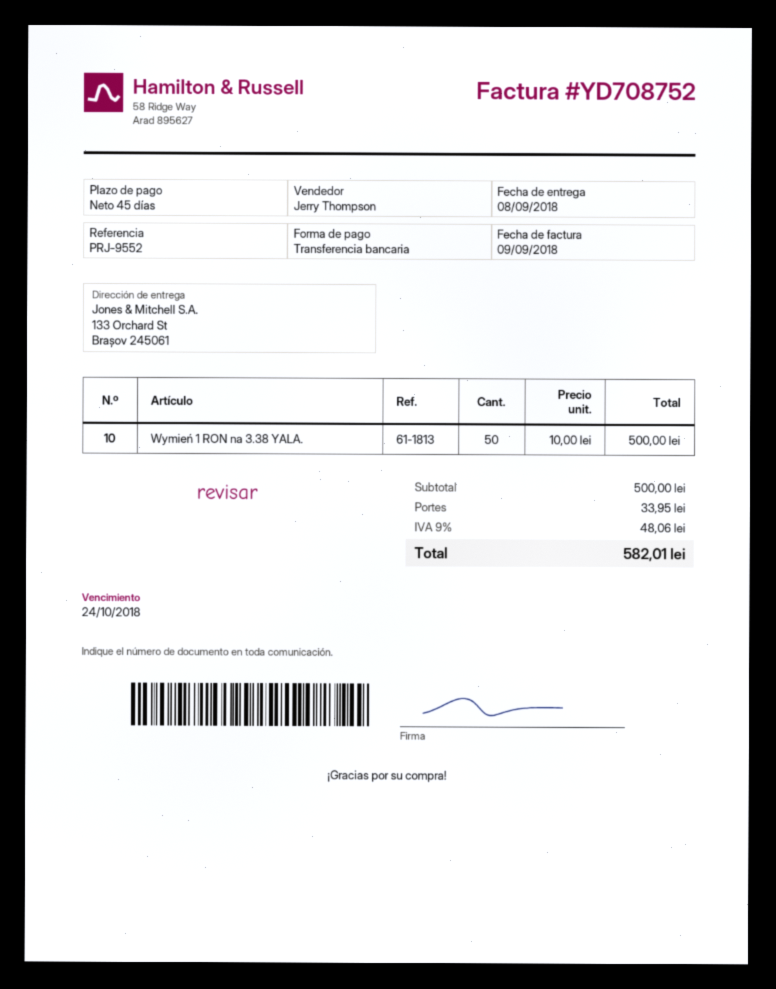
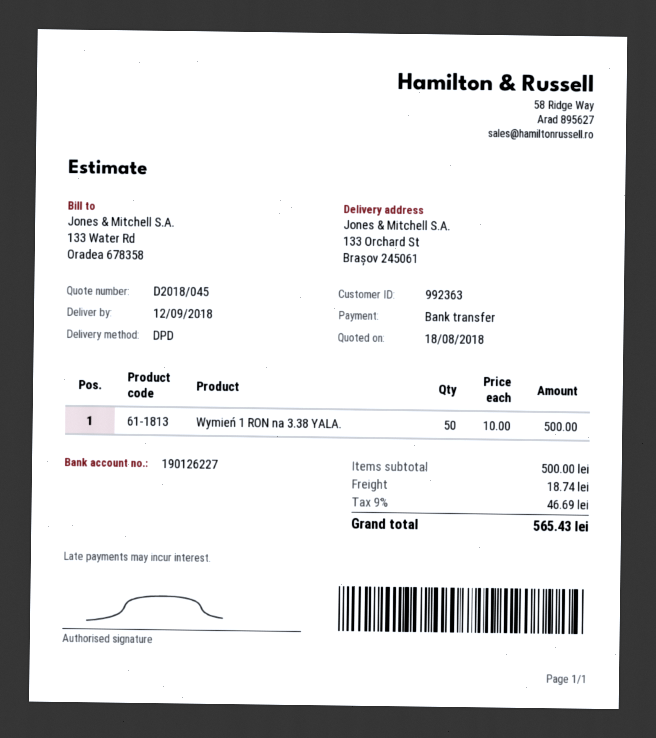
delivery date: 2018-09-08 -> 2018-09-12
shipping: 33.95 -> 18.74
tax: 9% = 48.06 -> 9% = 46.69
total: 582.01 -> 565.43

